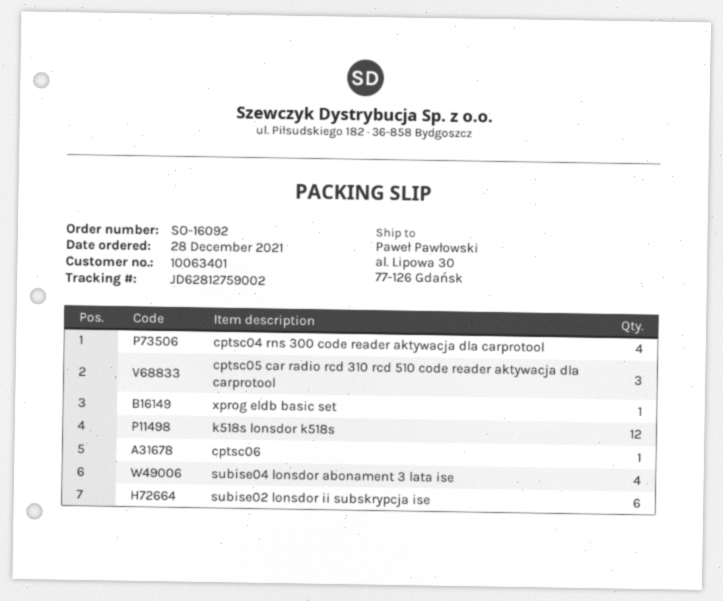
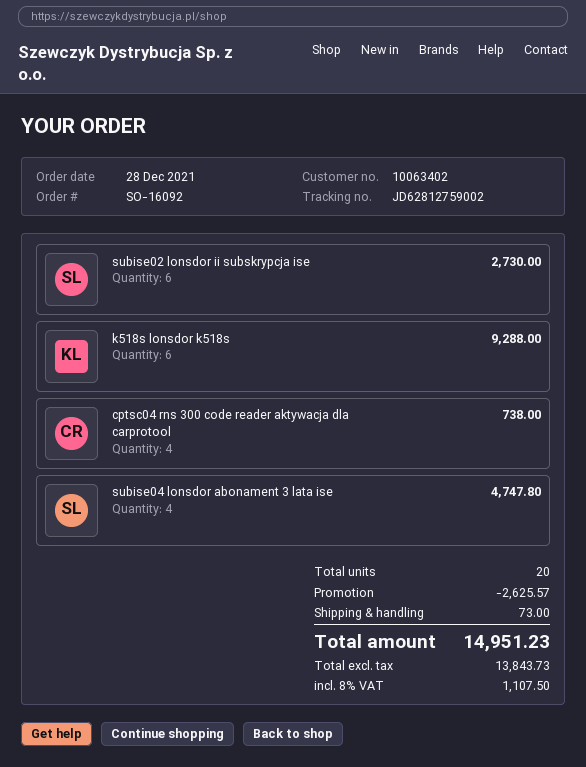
customer number: 10063401 -> 10063402
cptsc05 car radio rcd 310 rcd 510 code reader aktywacja dla carprotool: 3 -> none
xprog eldb basic set: 1 -> none
k518s lonsdor k518s: 12 -> 6
cptsc06: 1 -> none

